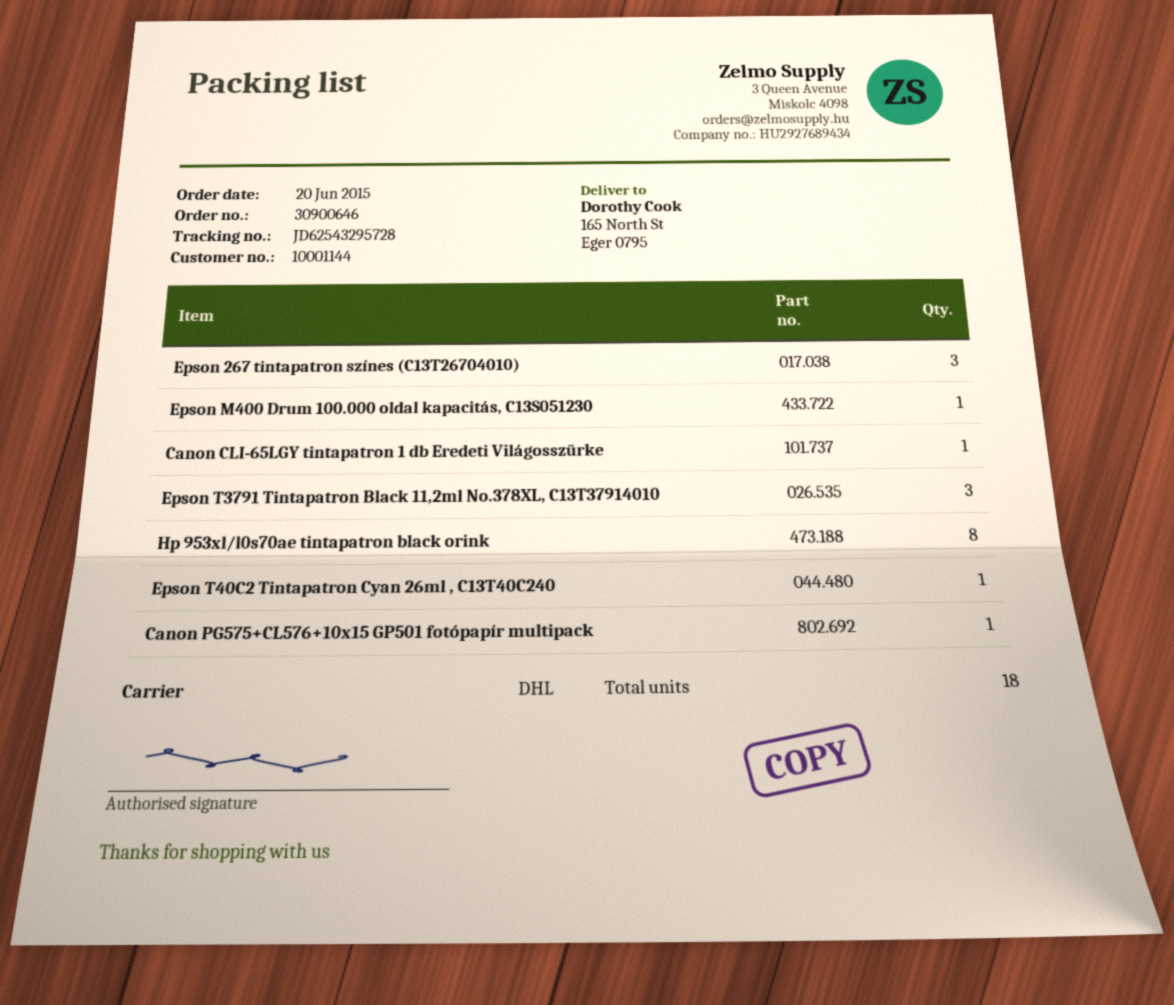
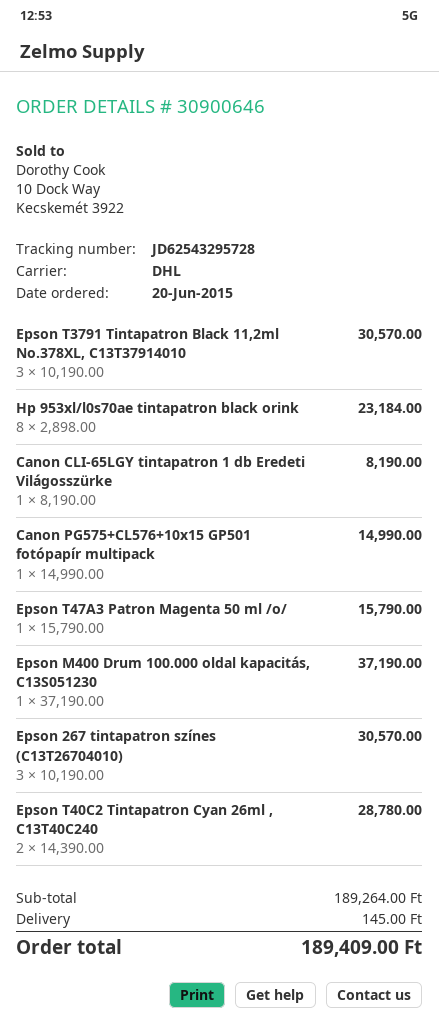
Epson T40C2 Tintapatron Cyan 26ml , C13T40C240: 1 -> 2
Epson T47A3 Patron Magenta 50 ml /o/: none -> 1

